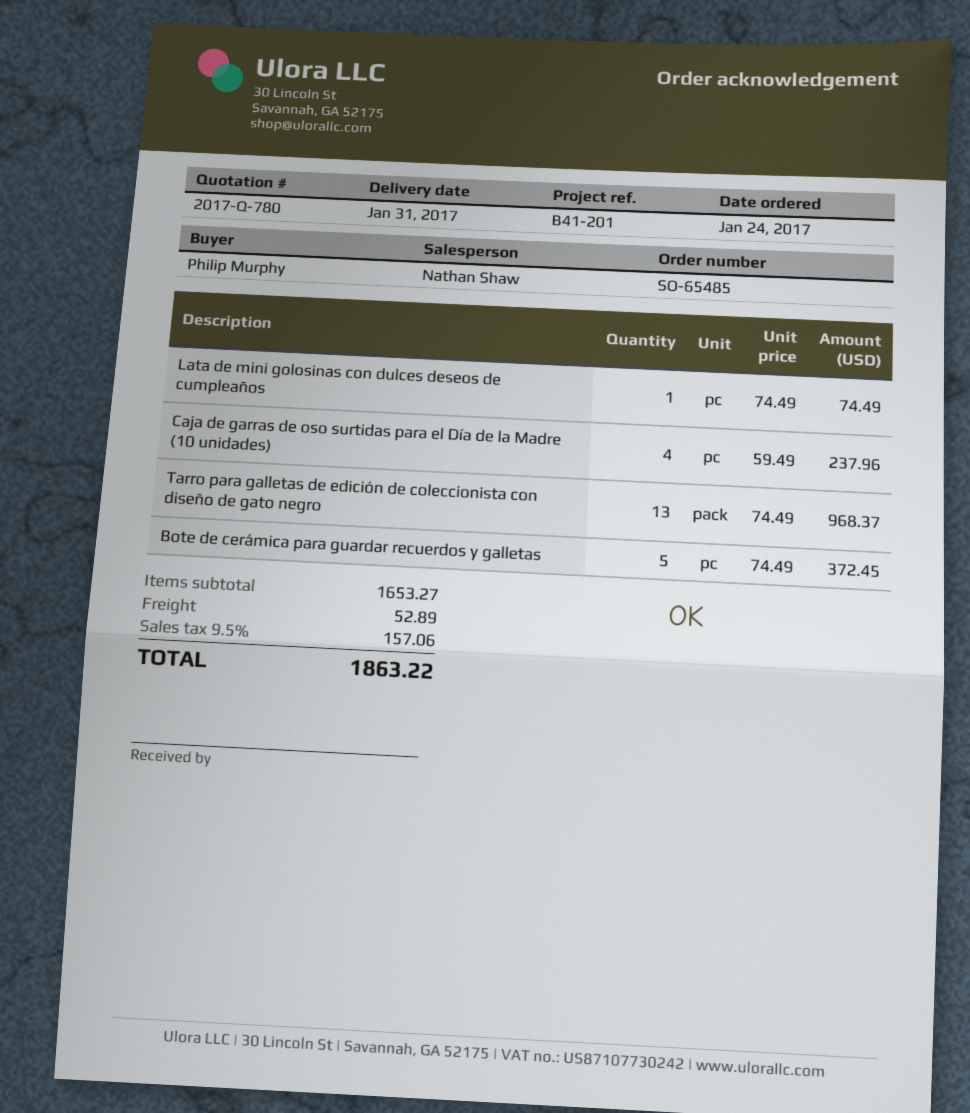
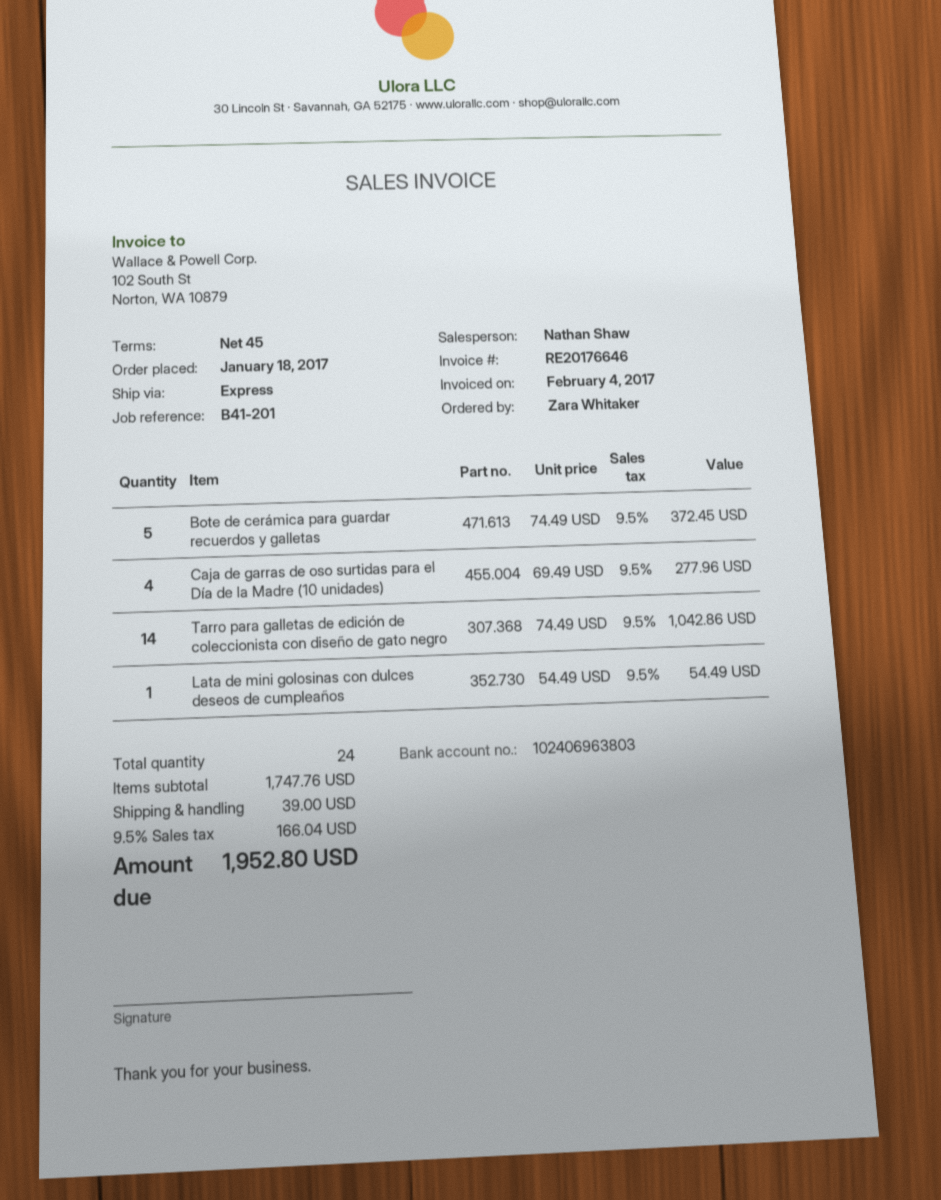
order date: 2017-01-24 -> 2017-01-18
ordered by: Philip Murphy -> Zara Whitaker
Lata de mini golosinas con dulces deseos de cumpleaños: 1 x 74.49 = 74.49 -> 1 x 54.49 = 54.49
Caja de garras de oso surtidas para el Día de la Madre (10 unidades): 4 x 59.49 = 237.96 -> 4 x 69.49 = 277.96
Tarro para galletas de edición de coleccionista con diseño de gato negro: 13 x 74.49 = 968.37 -> 14 x 74.49 = 1042.86
subtotal: 1653.27 -> 1747.76
shipping: 52.89 -> 39.00
tax: 9.5% = 157.06 -> 9.5% = 166.04
total: 1863.22 -> 1952.80

